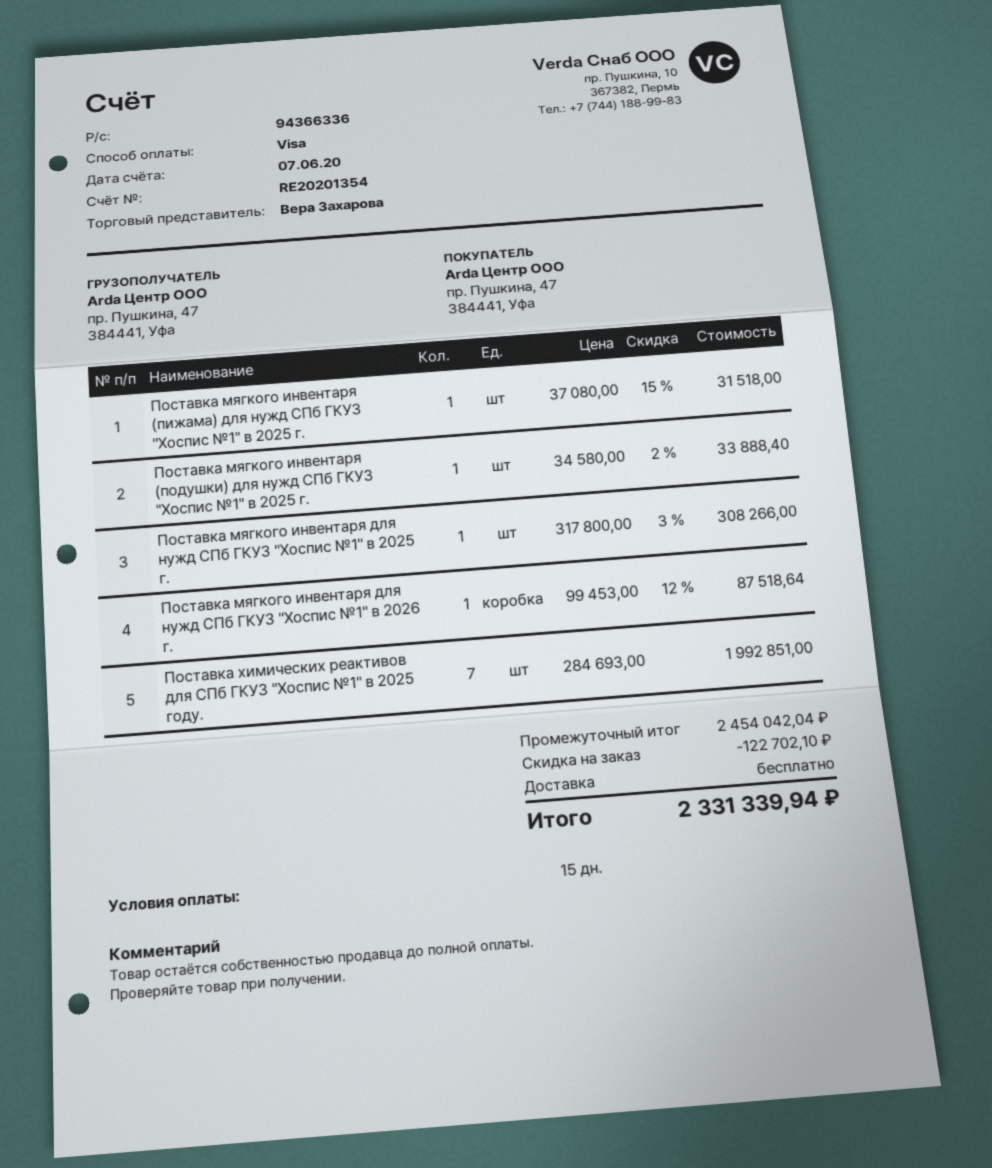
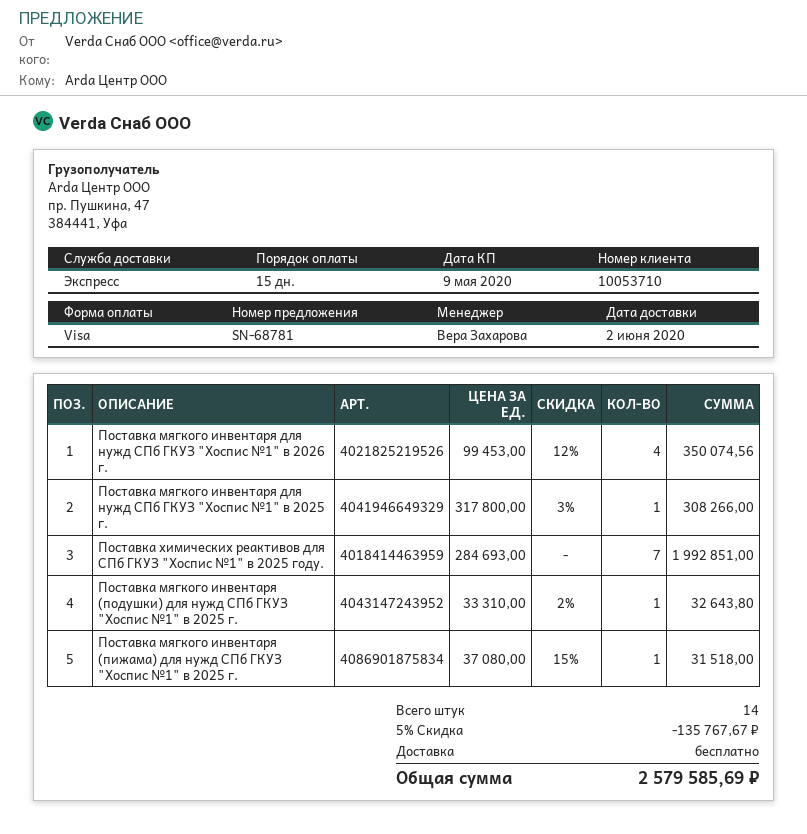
Поставка мягкого инвентаря (подушки) для нужд СПб ГКУЗ "Хоспис №1" в 2025 г.: 1 x 34580.00 - 2% = 33888.40 -> 1 x 33310.00 - 2% = 32643.80
Поставка мягкого инвентаря для нужд СПб ГКУЗ "Хоспис №1" в 2026 г.: 1 x 99453.00 - 12% = 87518.64 -> 4 x 99453.00 - 12% = 350074.56
discount: 122702.10 -> 135767.67
total: 2331339.94 -> 2579585.69

